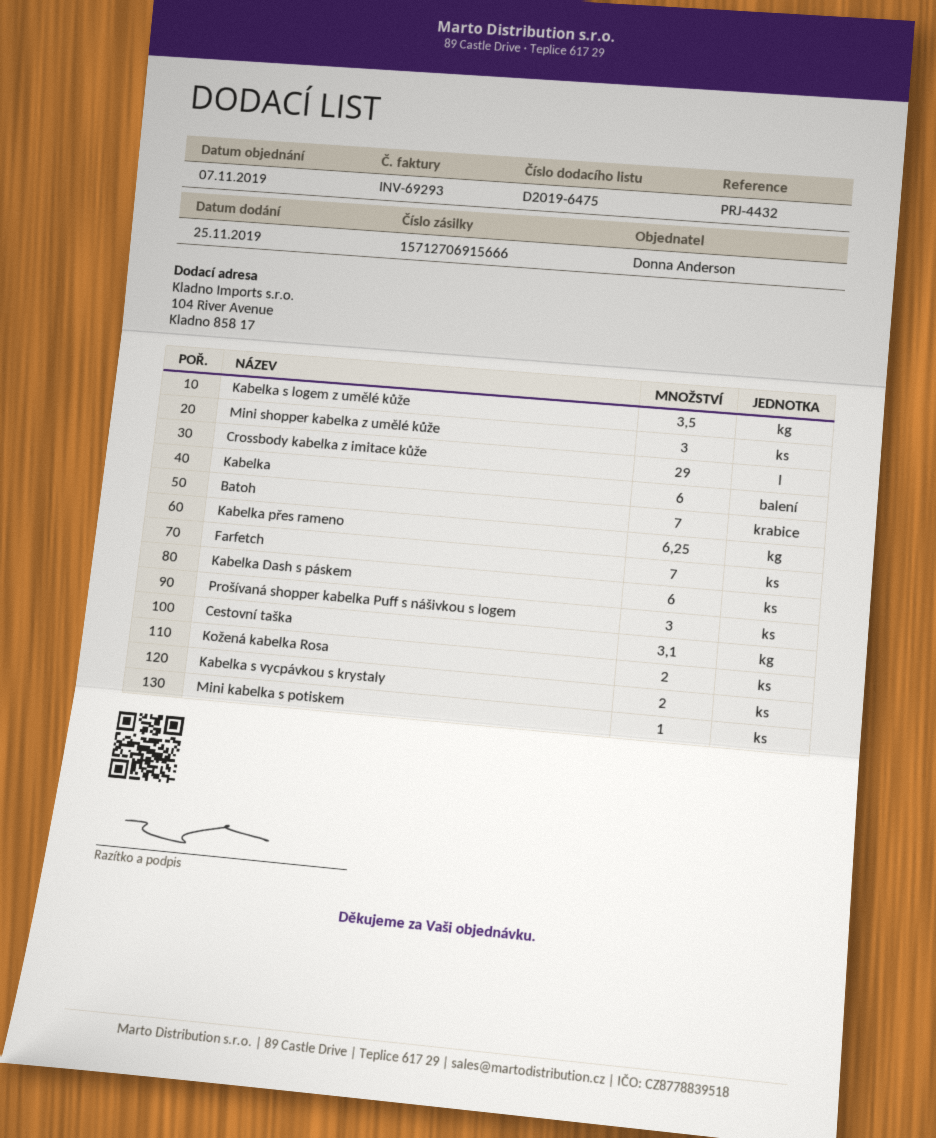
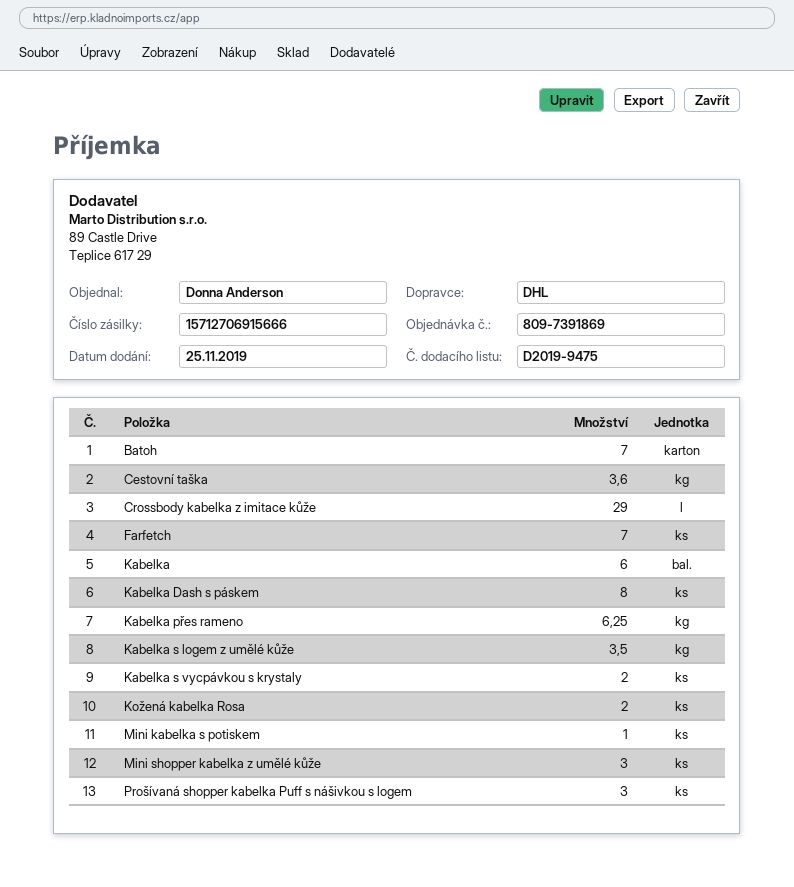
delivery note number: D2019-6475 -> D2019-9475
Kabelka Dash s páskem: 6 -> 8
Cestovní taška: 3.1 -> 3.6

